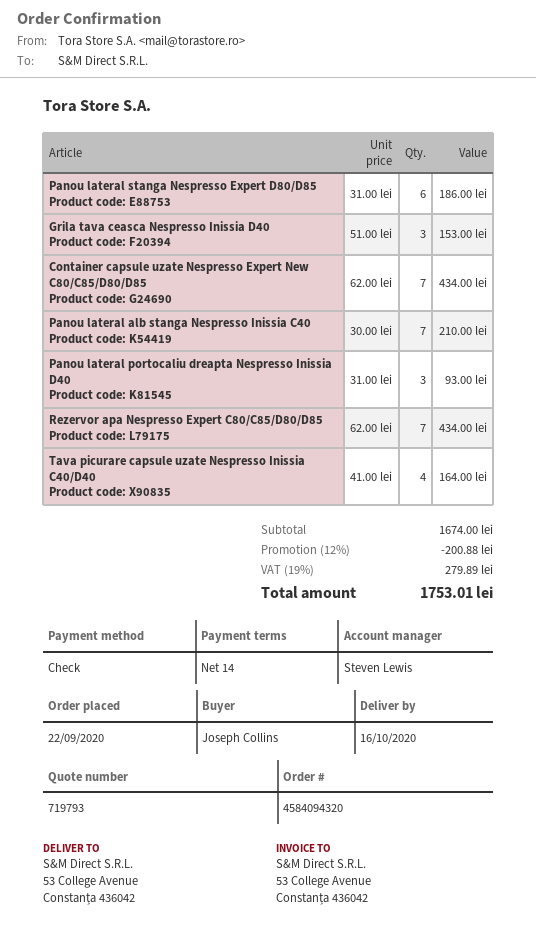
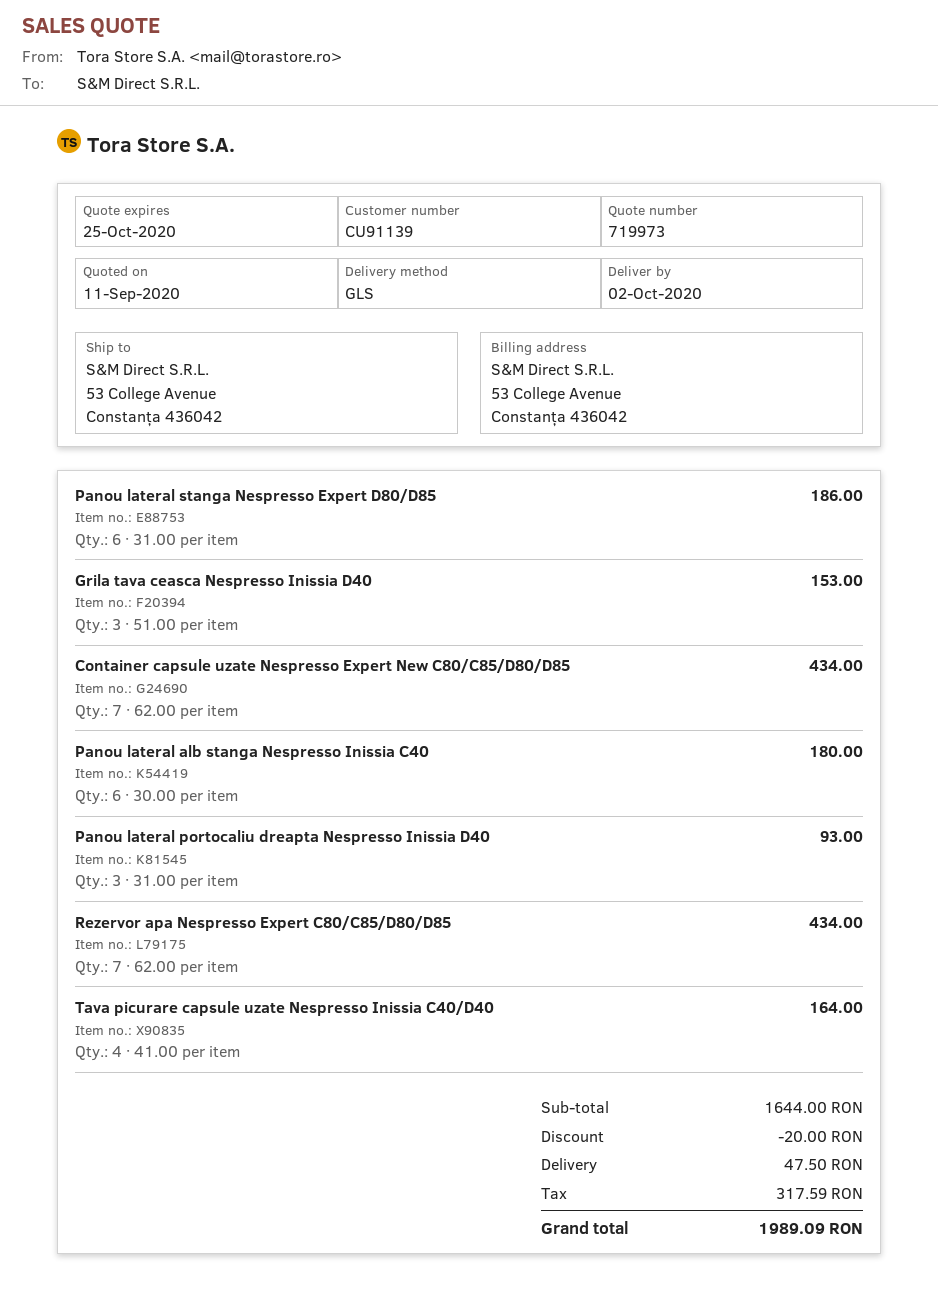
quote number: 719793 -> 719973
delivery date: 2020-10-16 -> 2020-10-02
Panou lateral alb stanga Nespresso Inissia C40: 7 x 30.00 = 210.00 -> 6 x 30.00 = 180.00
subtotal: 1674.00 -> 1644.00
discount: 200.88 -> 20.00
shipping: none -> 47.50
tax: 279.89 -> 317.59
total: 1753.01 -> 1989.09

